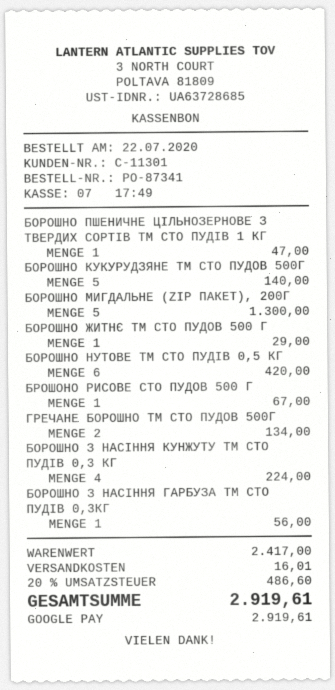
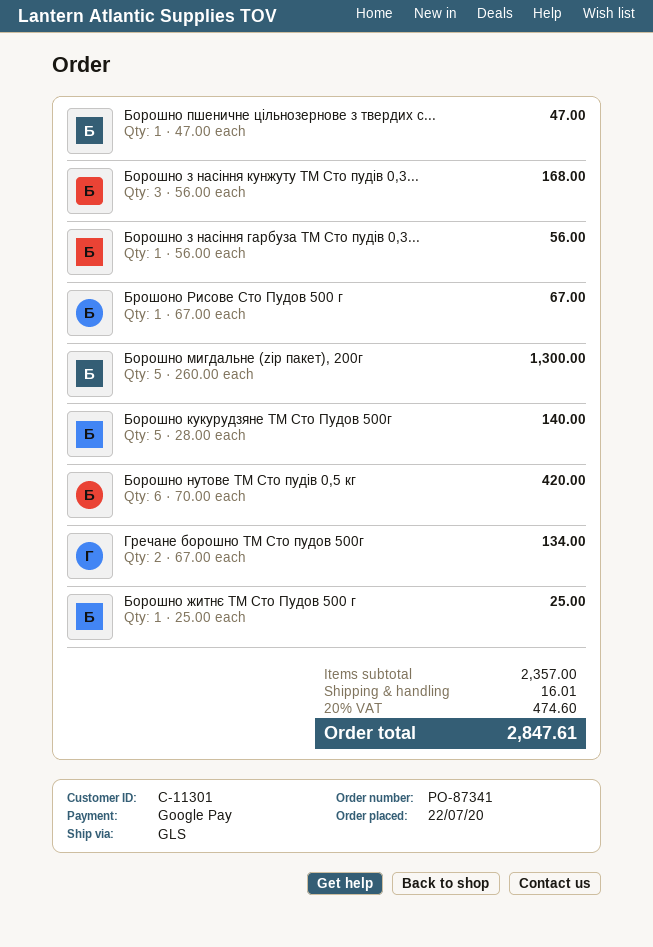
БОРОШНО ЖИТНЄ ТМ СТО ПУДОВ 500 Г: 1 for 29.00 -> 1 for 25.00
БОРОШНО З НАСІННЯ КУНЖУТУ ТМ СТО ПУДІВ 0,3 КГ: 4 for 224.00 -> 3 for 168.00
subtotal: 2417.00 -> 2357.00
tax: 20% = 486.60 -> 20% = 474.60
total: 2919.61 -> 2847.61

